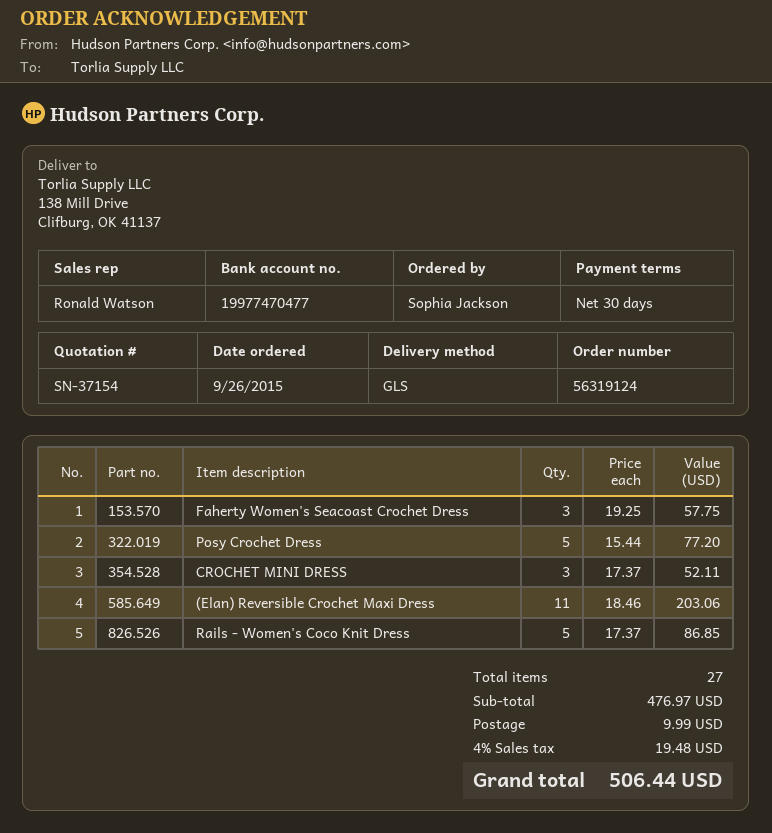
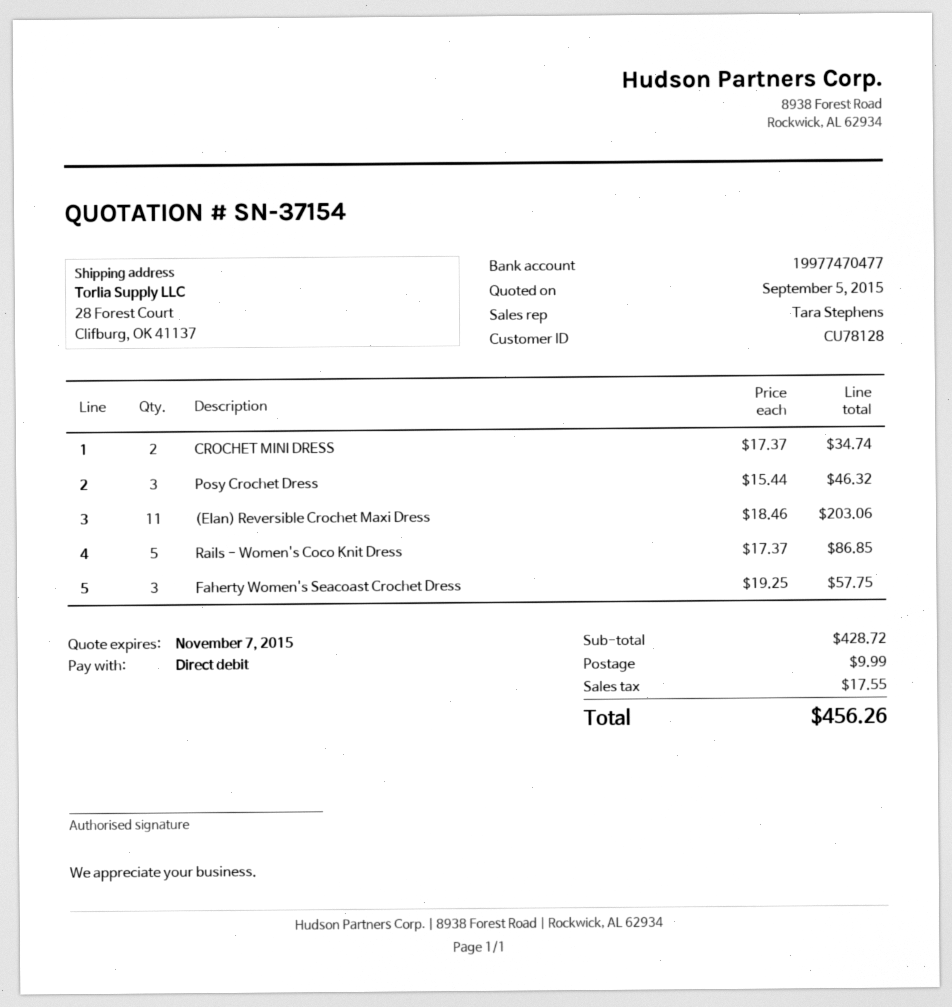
sales rep: Ronald Watson -> Tara Stephens
ship to: 138 Mill Drive, Clifburg, OK 41137 -> 28 Forest Court, Clifburg, OK 41137
Posy Crochet Dress: 5 x 15.44 = 77.20 -> 3 x 15.44 = 46.32
CROCHET MINI DRESS: 3 x 17.37 = 52.11 -> 2 x 17.37 = 34.74
subtotal: 476.97 -> 428.72
tax: 19.48 -> 17.55
total: 506.44 -> 456.26

